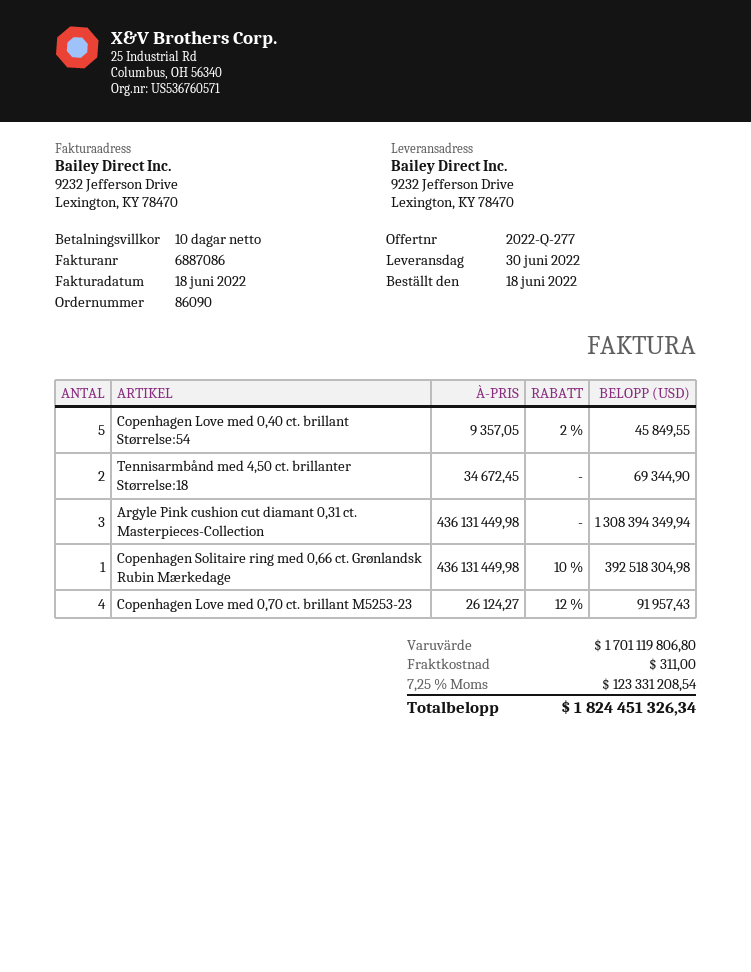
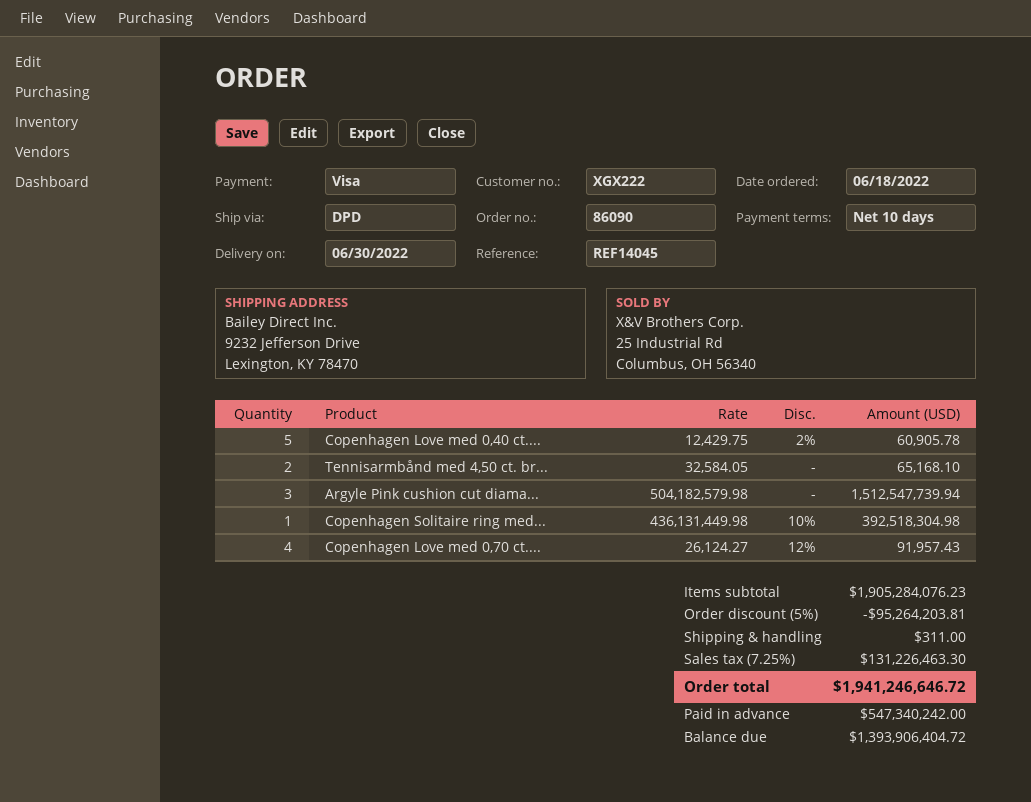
Copenhagen Love med 0,40 ct. brillant Størrelse:54: 5 x 9357.05 - 2% = 45849.55 -> 5 x 12429.75 - 2% = 60905.78
Tennisarmbånd med 4,50 ct. brillanter Størrelse:18: 2 x 34672.45 = 69344.90 -> 2 x 32584.05 = 65168.10
Argyle Pink cushion cut diamant 0,31 ct. Masterpieces-Collection: 3 x 436131449.98 = 1308394349.94 -> 3 x 504182579.98 = 1512547739.94
subtotal: 1701119806.80 -> 1905284076.23
discount: none -> 5% = 95264203.81
tax: 7.25% = 123331208.54 -> 7.25% = 131226463.30
total: 1824451326.34 -> 1941246646.72

